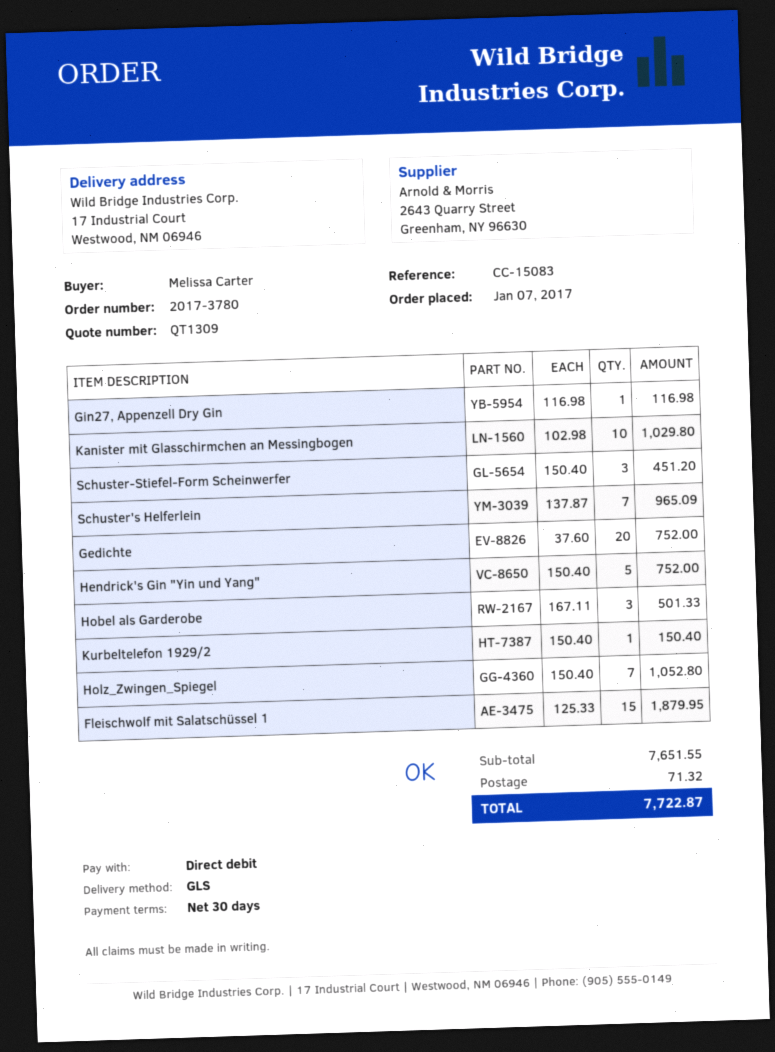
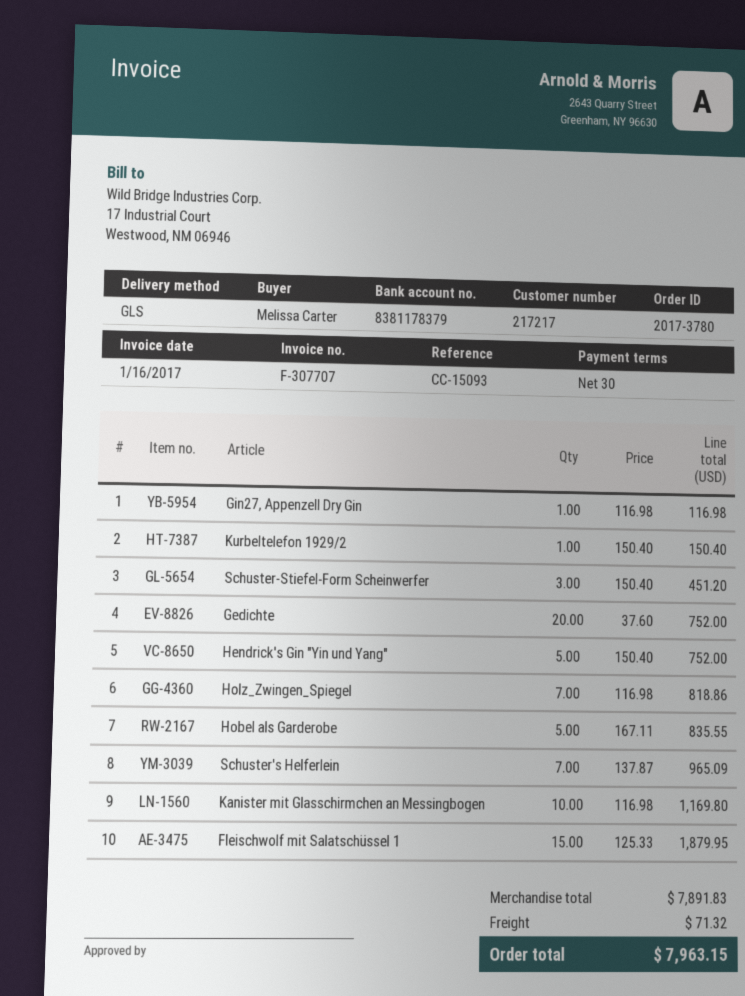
reference: CC-15083 -> CC-15093
Kanister mit Glasschirmchen an Messingbogen: 10 x 102.98 = 1029.80 -> 10 x 116.98 = 1169.80
Hobel als Garderobe: 3 x 167.11 = 501.33 -> 5 x 167.11 = 835.55
Holz_Zwingen_Spiegel: 7 x 150.40 = 1052.80 -> 7 x 116.98 = 818.86
subtotal: 7651.55 -> 7891.83
total: 7722.87 -> 7963.15

